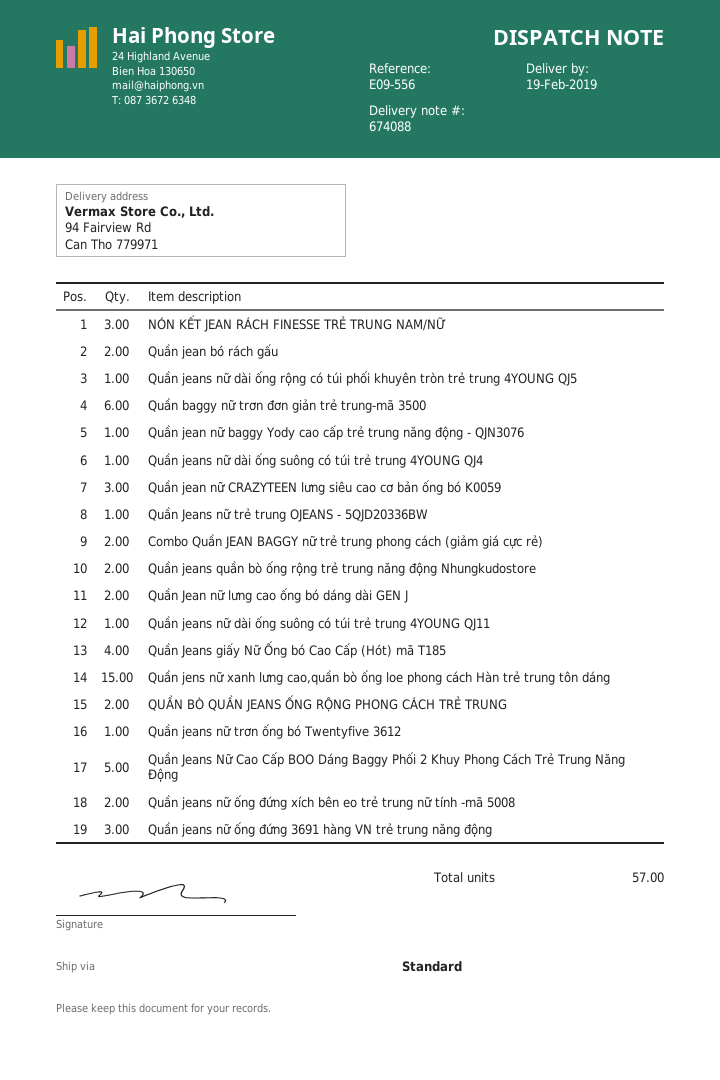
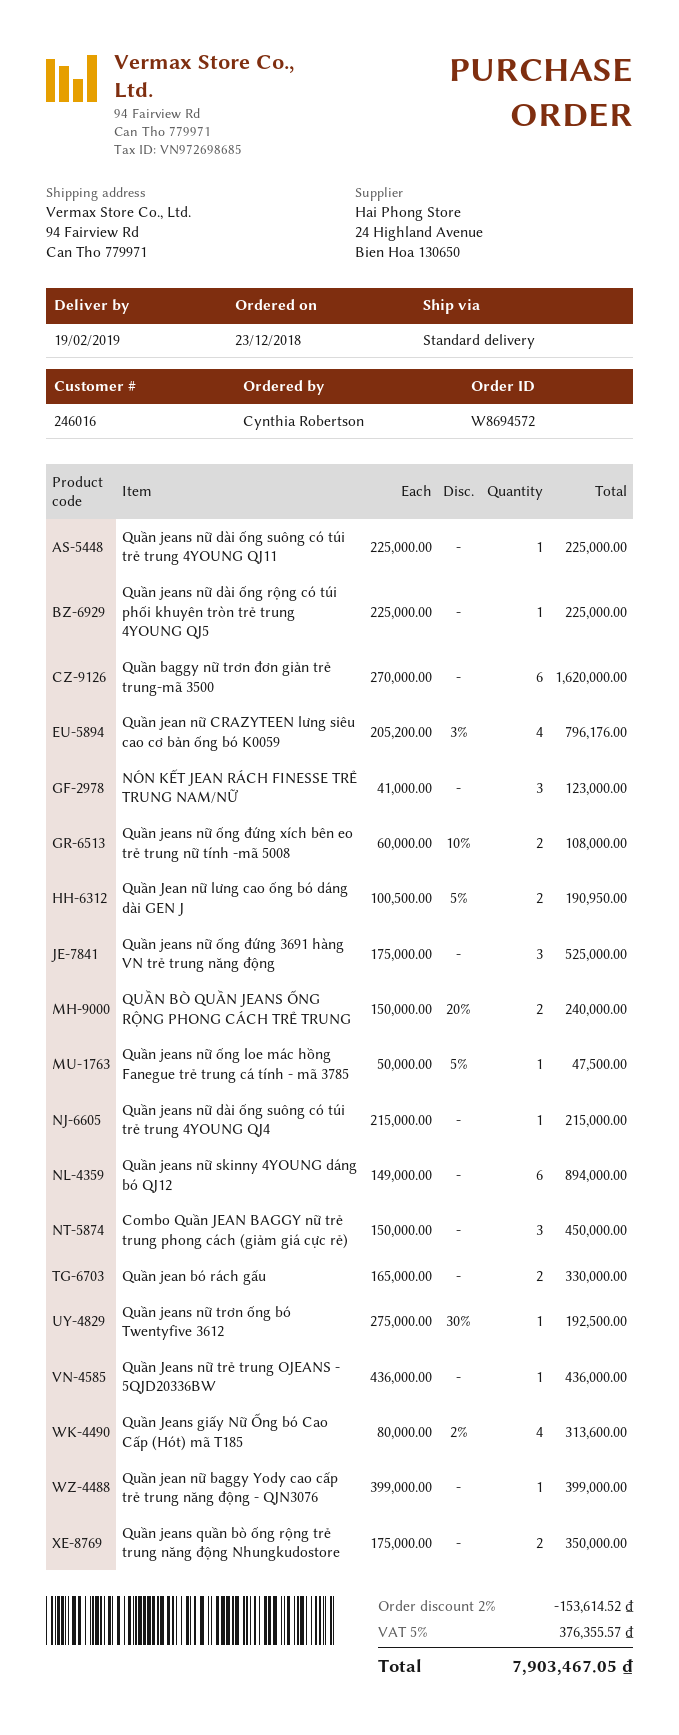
Quần jean nữ CRAZYTEEN lưng siêu cao cơ bản ống bó K0059: 3 -> 4
Combo Quần JEAN BAGGY nữ trẻ trung phong cách (giảm giá cực rẻ): 2 -> 3
Quần jens nữ xanh lưng cao,quần bò ống loe phong cách Hàn trẻ trung tôn dáng: 15 -> none
Quần Jeans Nữ Cao Cấp BOO Dáng Baggy Phối 2 Khuy Phong Cách Trẻ Trung Năng Động: 5 -> none
Quần jeans nữ ống loe mác hồng Fanegue trẻ trung cá tính - mã 3785: none -> 1
Quần jeans nữ skinny 4YOUNG dáng bó QJ12: none -> 6

